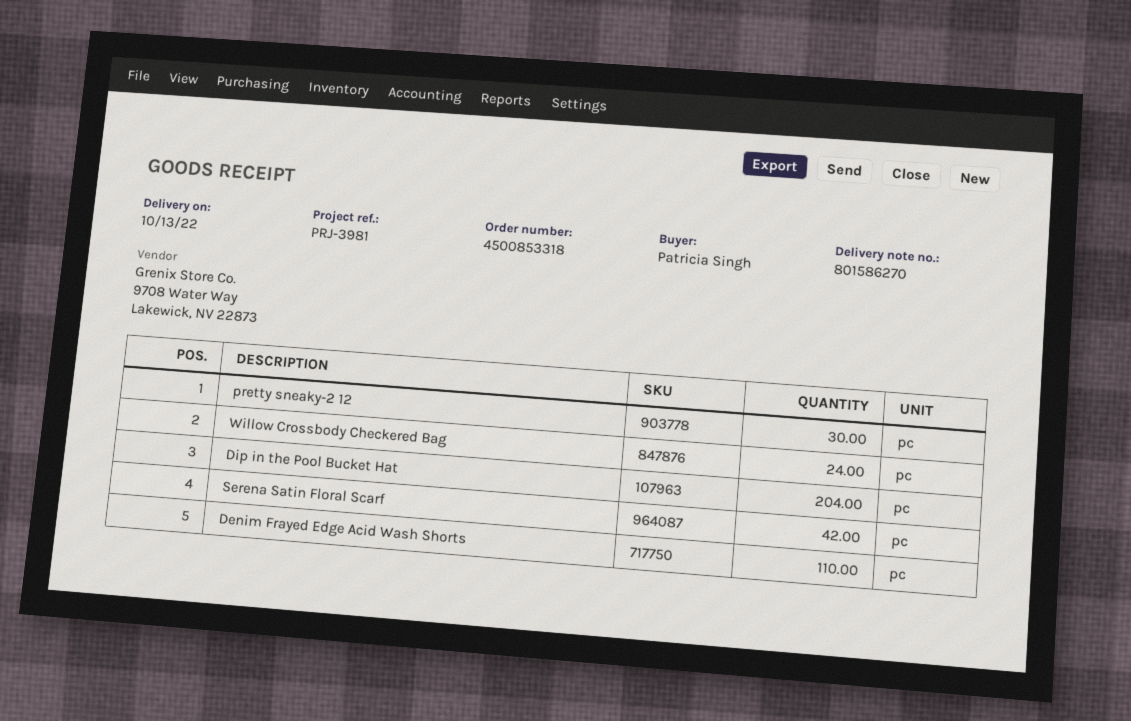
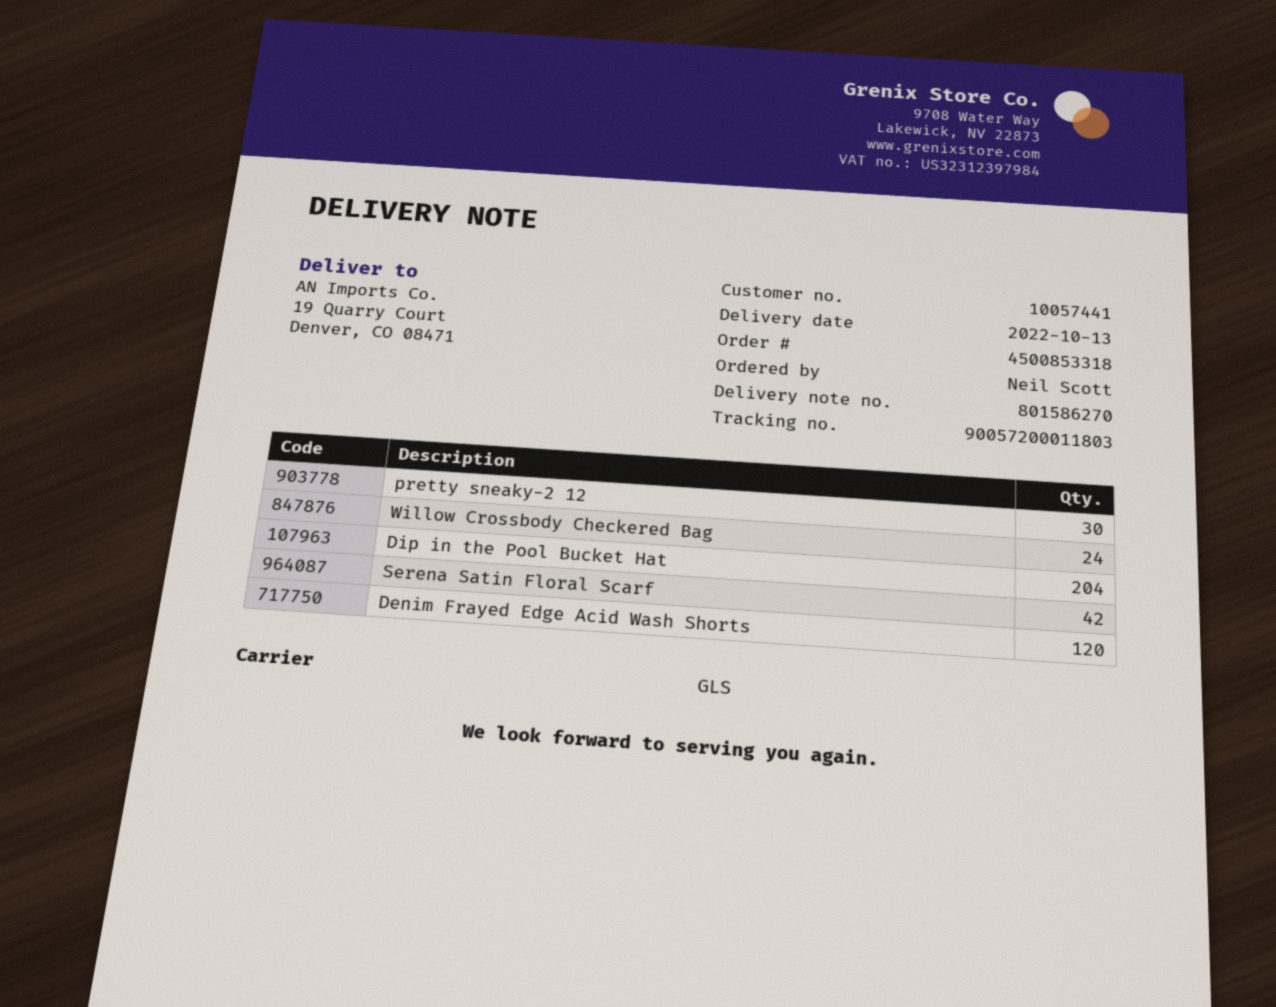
ordered by: Patricia Singh -> Neil Scott
Denim Frayed Edge Acid Wash Shorts: 110 -> 120

